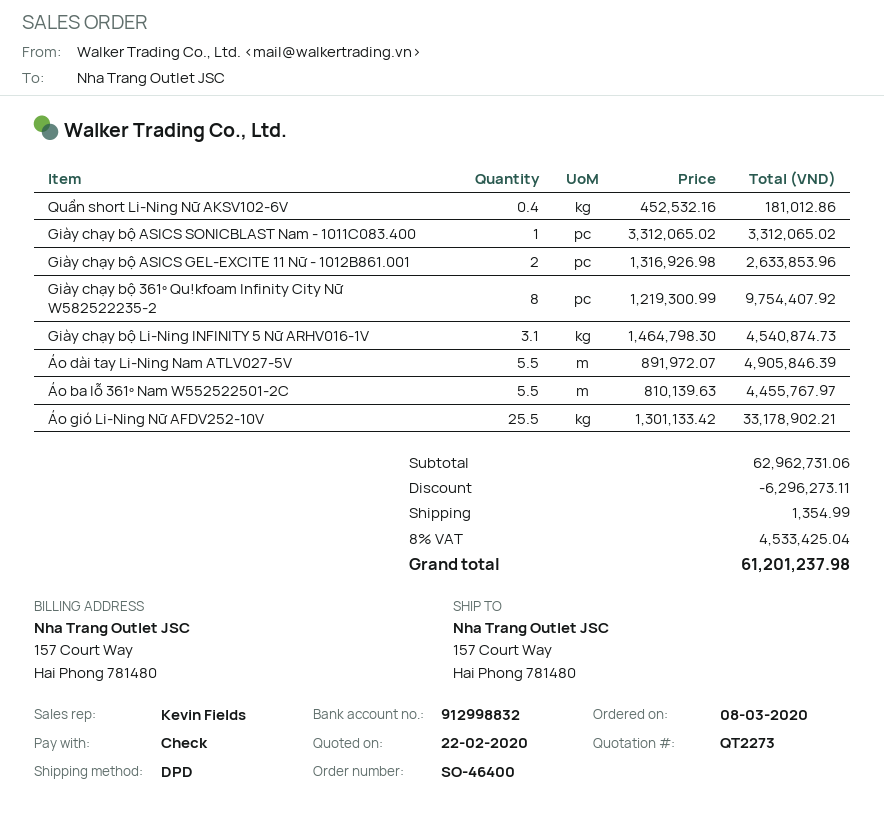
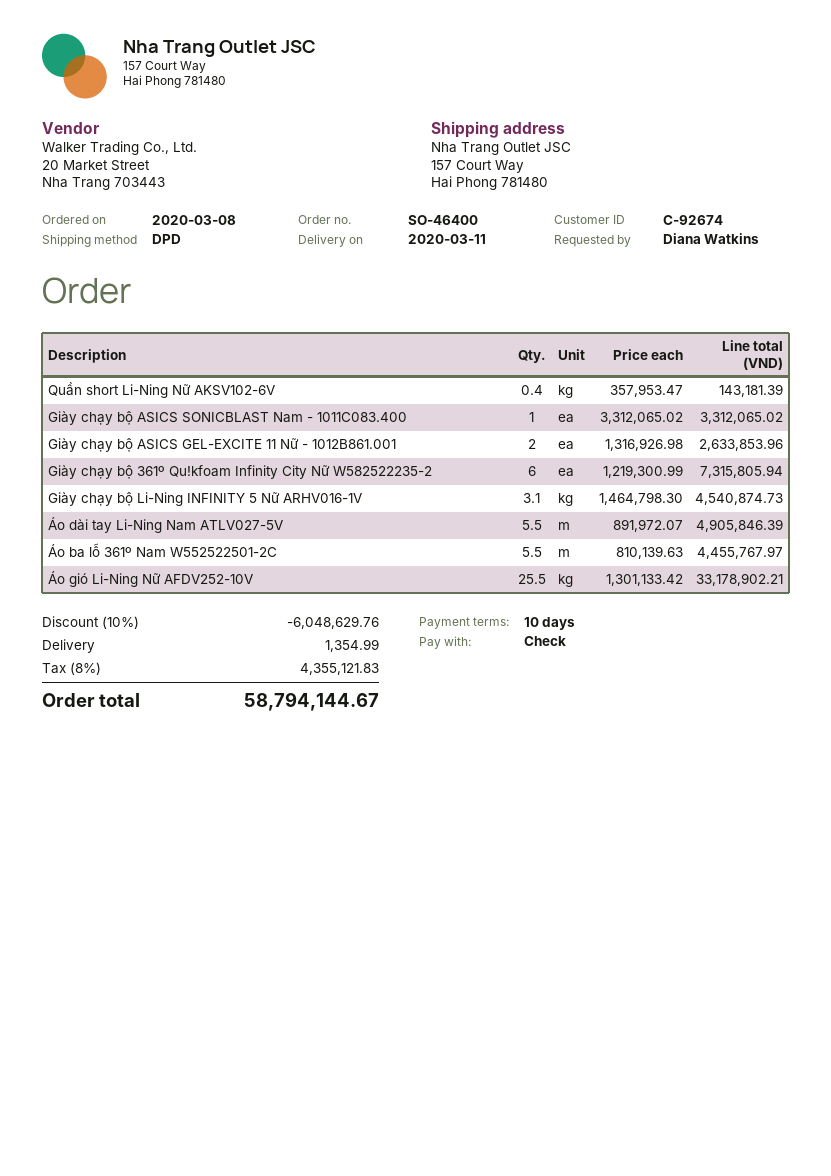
Quần short Li-Ning Nữ AKSV102-6V: 0.4 x 452532.16 = 181012.86 -> 0.4 x 357953.47 = 143181.39
Giày chạy bộ 361º Qu!kfoam Infinity City Nữ W582522235-2: 8 x 1219300.99 = 9754407.92 -> 6 x 1219300.99 = 7315805.94
discount: 6296273.11 -> 6048629.76
tax: 8% = 4533425.04 -> 8% = 4355121.83
total: 61201237.98 -> 58794144.67

